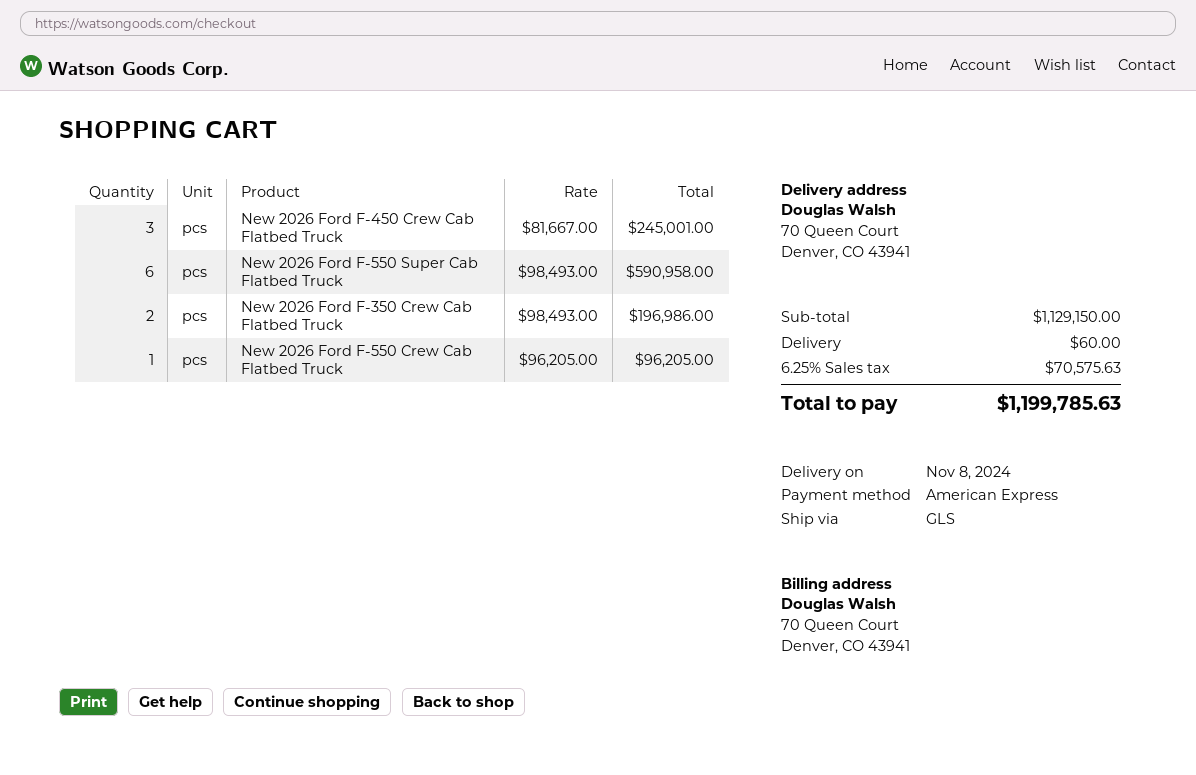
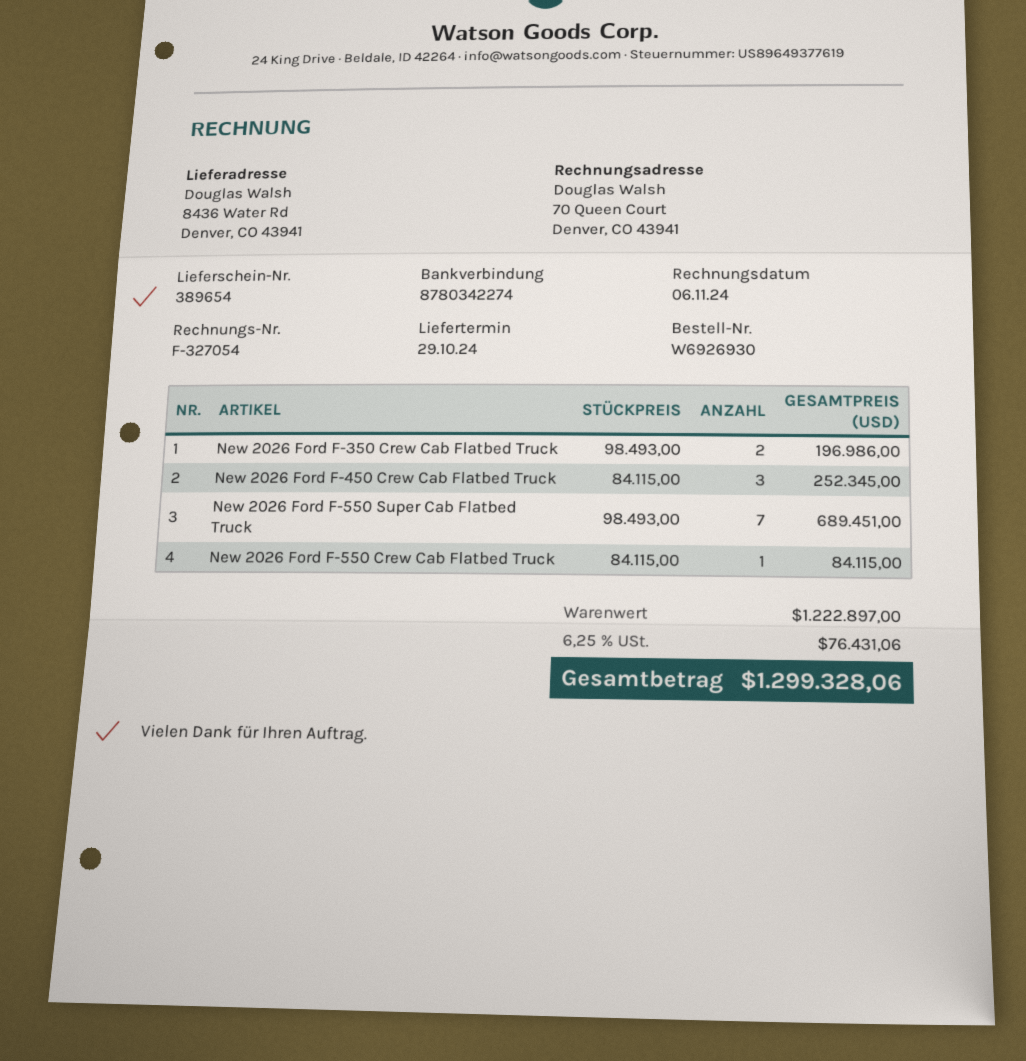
delivery date: 2024-11-08 -> 2024-10-29
ship to: 70 Queen Court, Denver, CO 43941 -> 8436 Water Rd, Denver, CO 43941
New 2026 Ford F-450 Crew Cab Flatbed Truck: 3 x 81667.00 = 245001.00 -> 3 x 84115.00 = 252345.00
New 2026 Ford F-550 Super Cab Flatbed Truck: 6 x 98493.00 = 590958.00 -> 7 x 98493.00 = 689451.00
New 2026 Ford F-550 Crew Cab Flatbed Truck: 1 x 96205.00 = 96205.00 -> 1 x 84115.00 = 84115.00
subtotal: 1129150.00 -> 1222897.00
shipping: 60.00 -> none
tax: 6.25% = 70575.63 -> 6.25% = 76431.06
total: 1199785.63 -> 1299328.06

